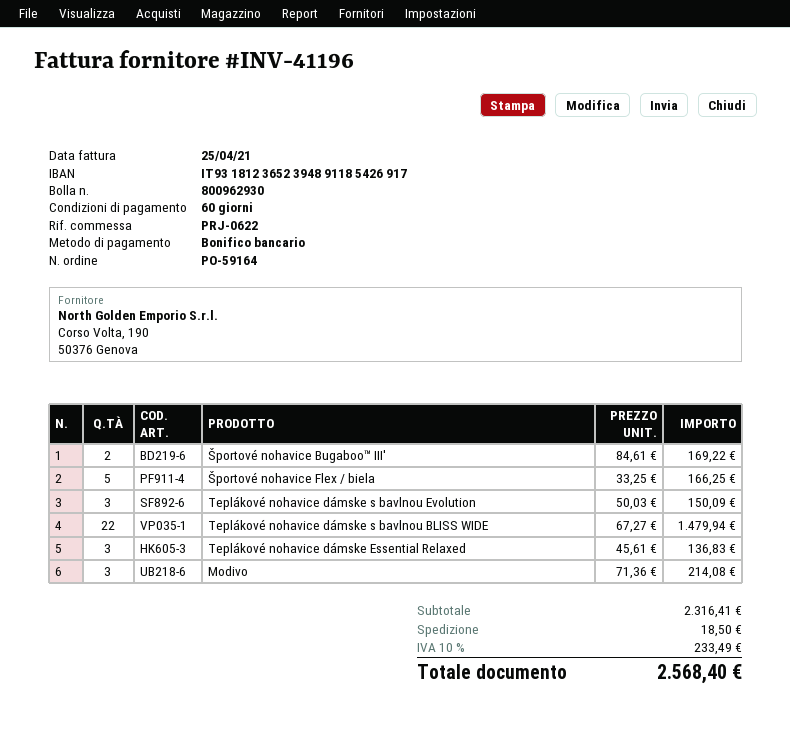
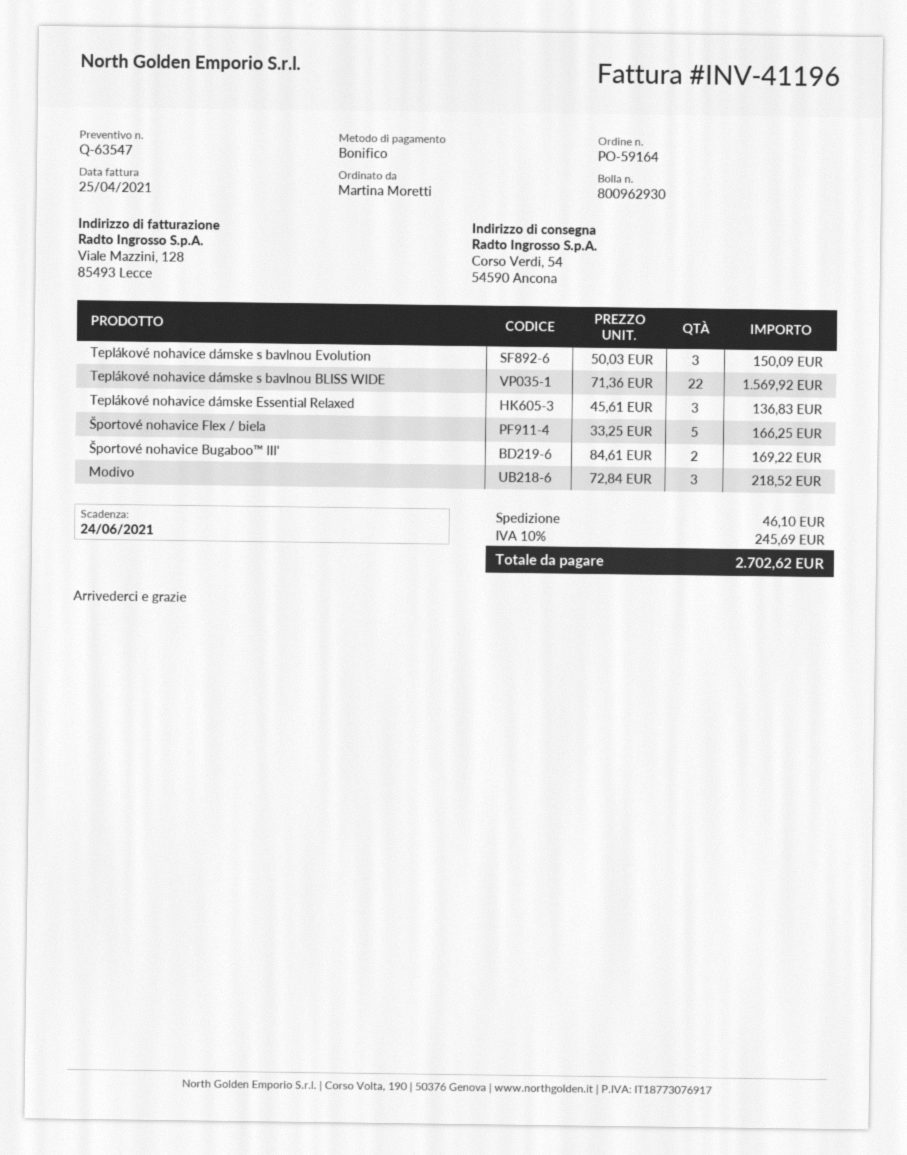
Teplákové nohavice dámske s bavlnou BLISS WIDE: 22 x 67.27 = 1479.94 -> 22 x 71.36 = 1569.92
Modivo: 3 x 71.36 = 214.08 -> 3 x 72.84 = 218.52
shipping: 18.50 -> 46.10
tax: 10% = 233.49 -> 10% = 245.69
total: 2568.40 -> 2702.62

